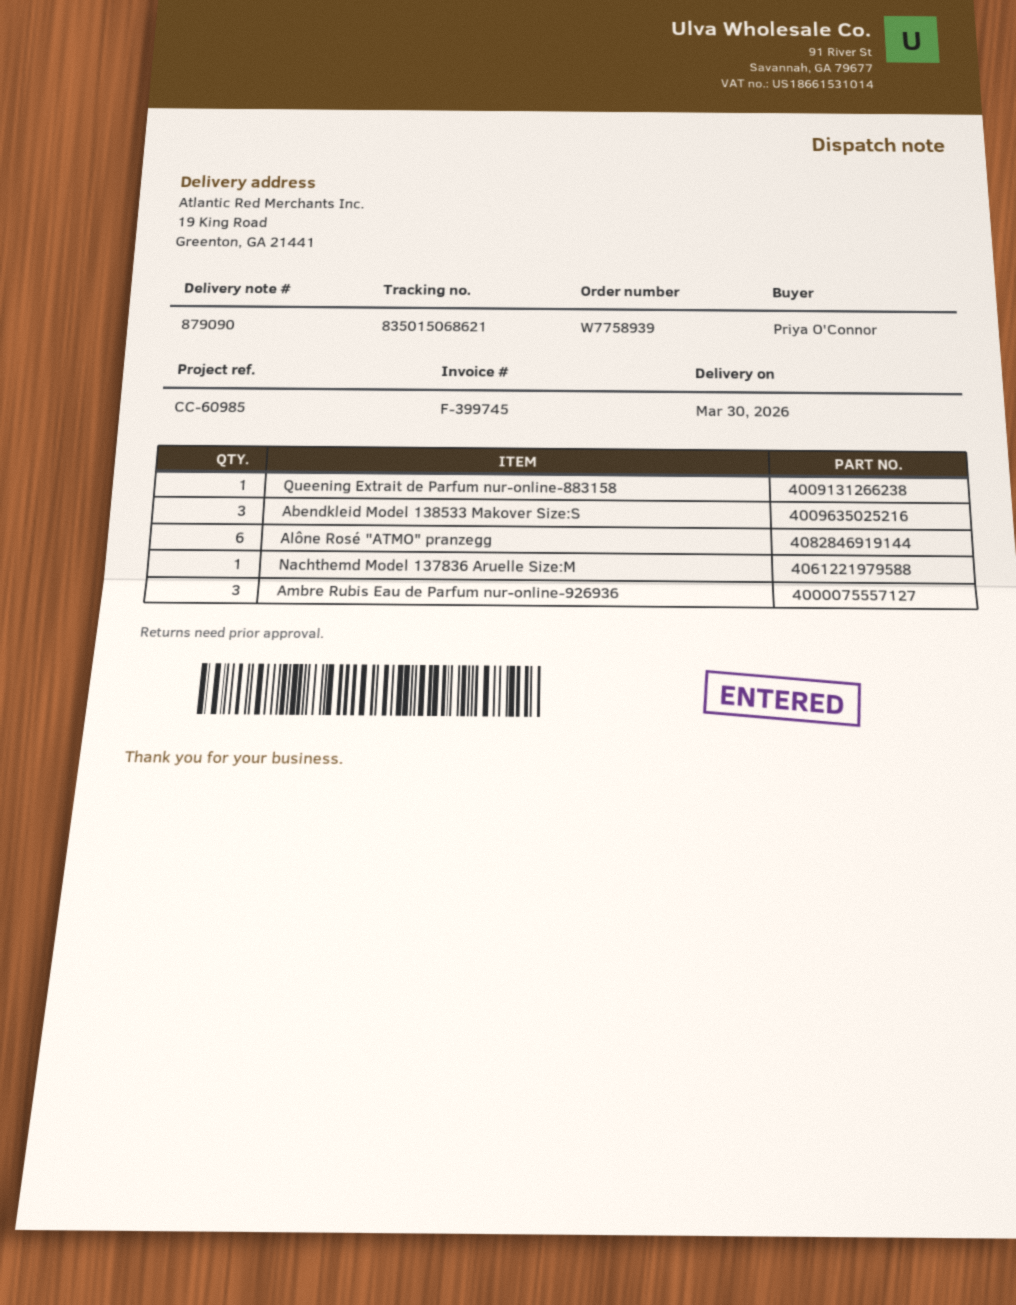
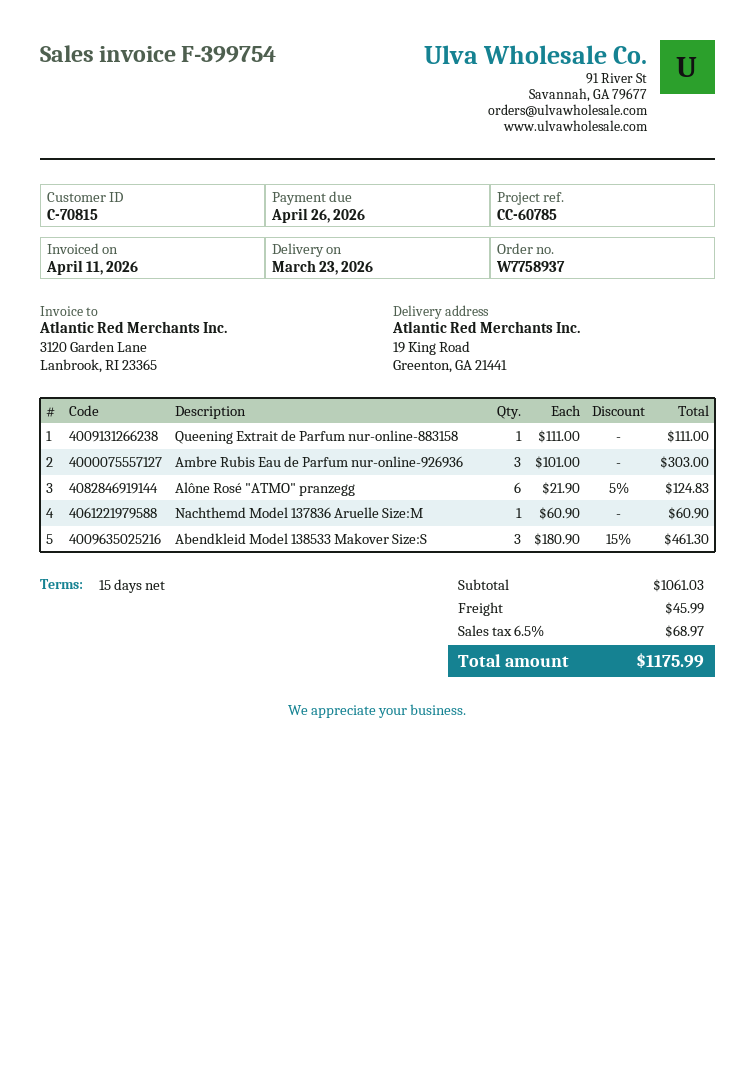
order number: W7758939 -> W7758937
delivery date: 2026-03-30 -> 2026-03-23
invoice number: F-399745 -> F-399754
reference: CC-60985 -> CC-60785

